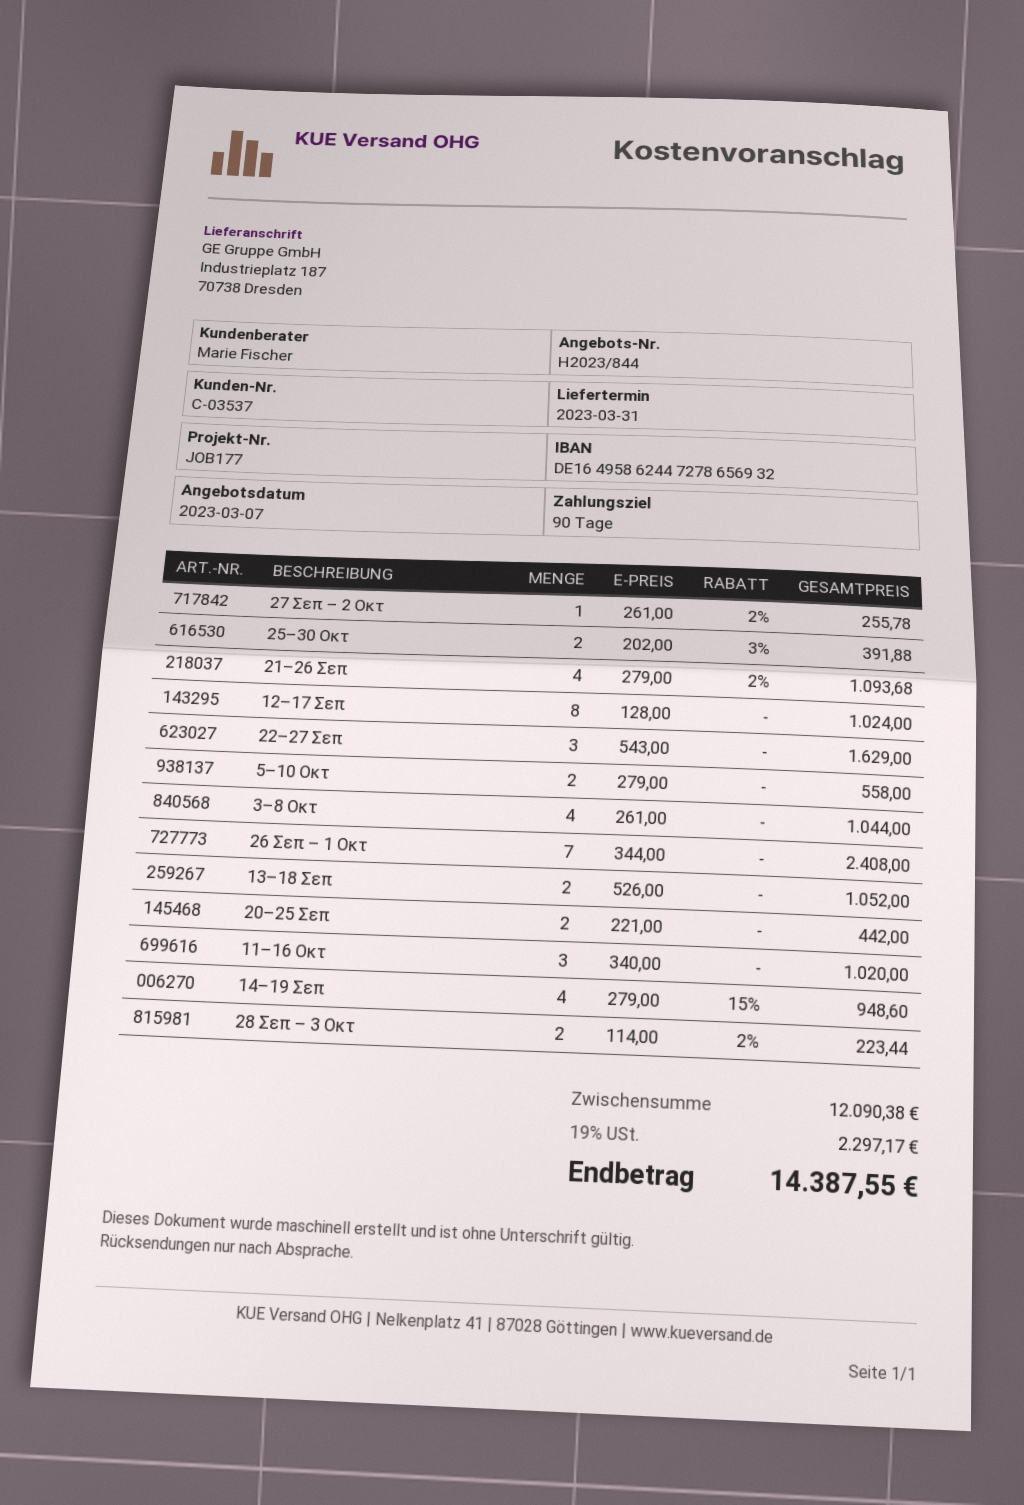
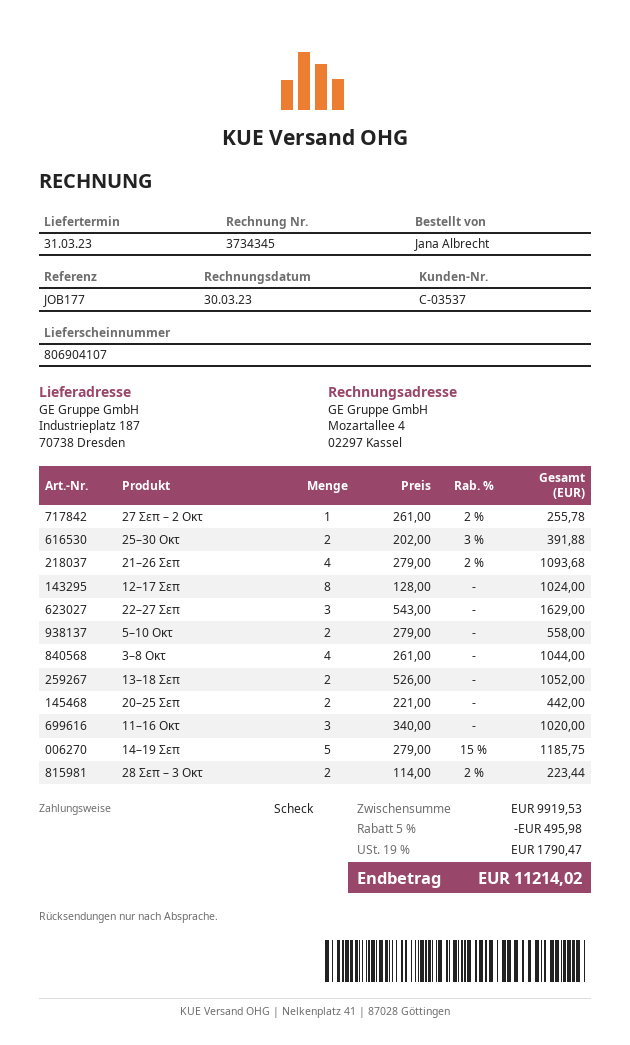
26 Σεπ – 1 Οκτ: 7 x 344.00 = 2408.00 -> none
14–19 Σεπ: 4 x 279.00 - 15% = 948.60 -> 5 x 279.00 - 15% = 1185.75
subtotal: 12090.38 -> 9919.53
discount: none -> 5% = 495.98
tax: 19% = 2297.17 -> 19% = 1790.47
total: 14387.55 -> 11214.02

